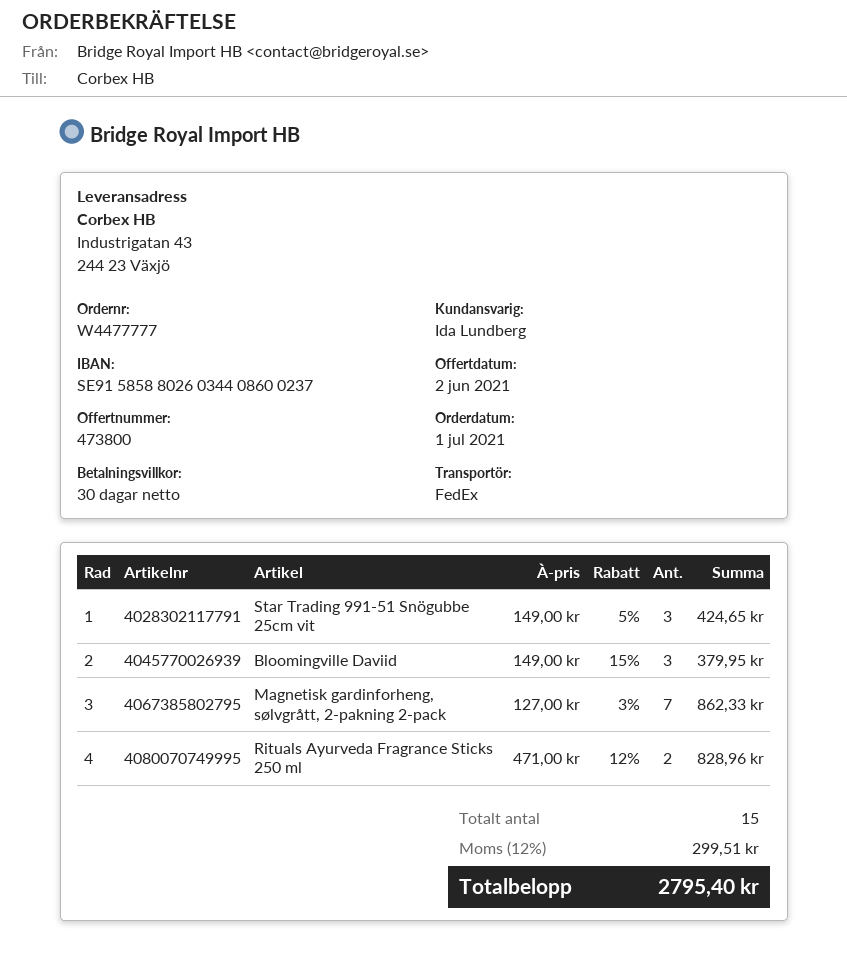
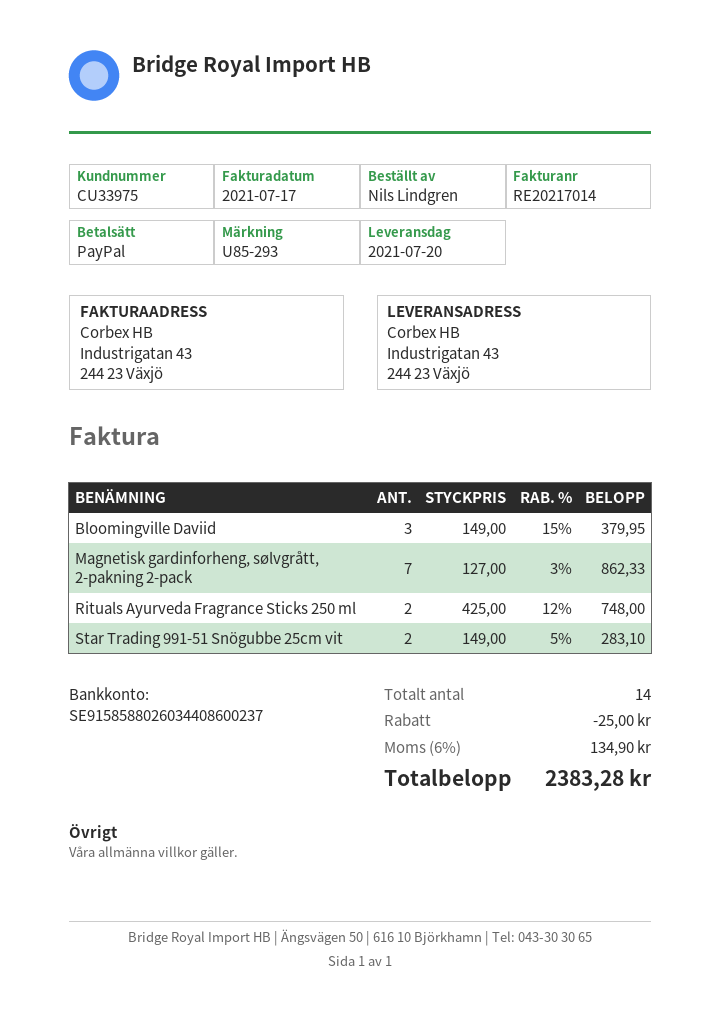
Star Trading 991-51 Snögubbe 25cm vit: 3 x 149.00 - 5% = 424.65 -> 2 x 149.00 - 5% = 283.10
Rituals Ayurveda Fragrance Sticks 250 ml: 2 x 471.00 - 12% = 828.96 -> 2 x 425.00 - 12% = 748.00
total quantity: 15 -> 14
discount: none -> 25.00
tax: 12% = 299.51 -> 6% = 134.90
total: 2795.40 -> 2383.28

